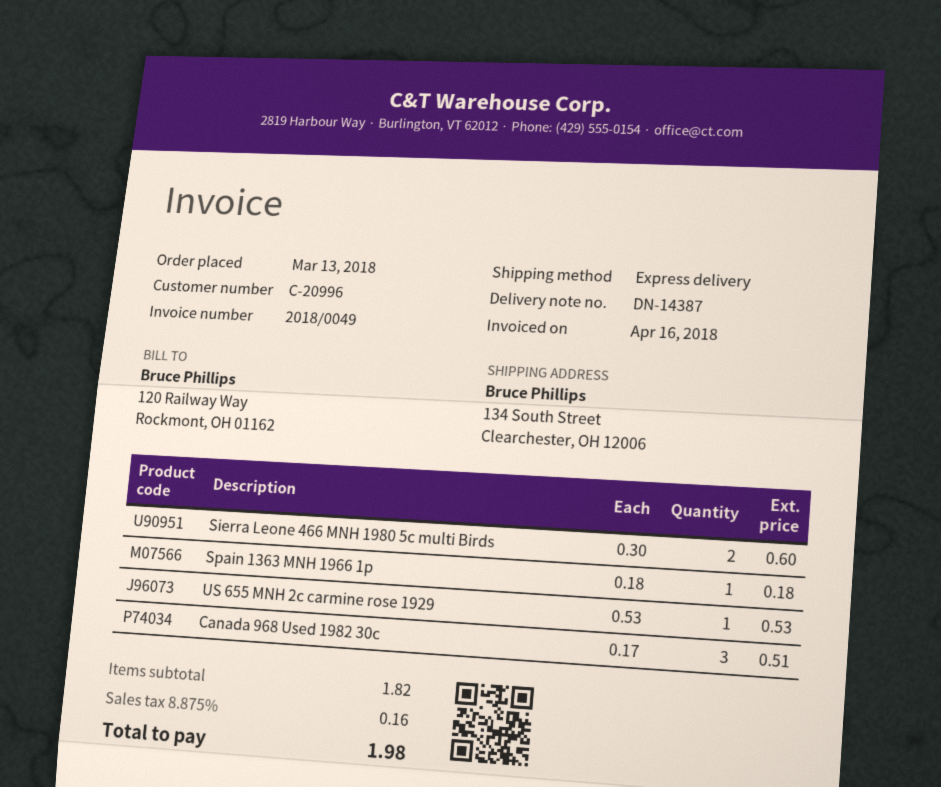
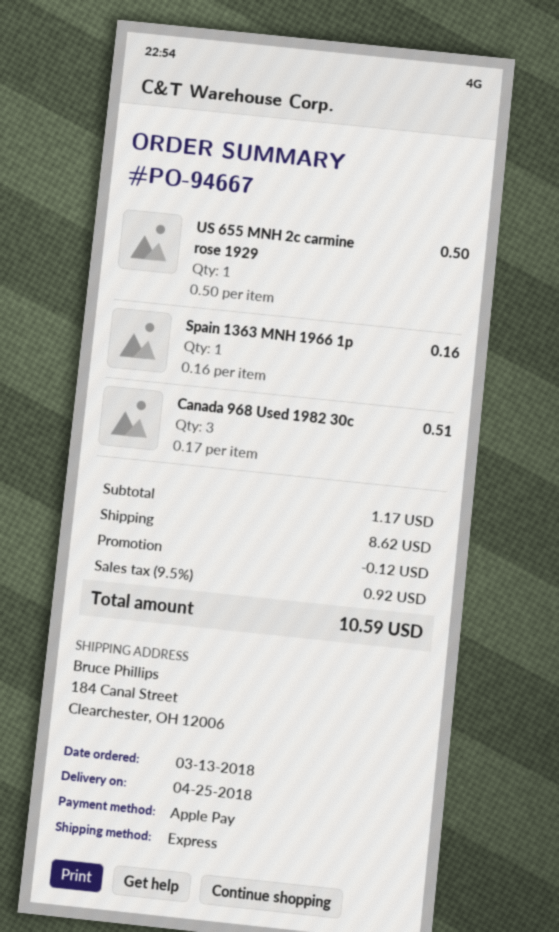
ship to: 134 South Street, Clearchester, OH 12006 -> 184 Canal Street, Clearchester, OH 12006
Sierra Leone 466 MNH 1980 5c multi Birds: 2 x 0.30 = 0.60 -> none
Spain 1363 MNH 1966 1p: 1 x 0.18 = 0.18 -> 1 x 0.16 = 0.16
US 655 MNH 2c carmine rose 1929: 1 x 0.53 = 0.53 -> 1 x 0.50 = 0.50
subtotal: 1.82 -> 1.17
discount: none -> 0.12
shipping: none -> 8.62
tax: 8.875% = 0.16 -> 9.5% = 0.92
total: 1.98 -> 10.59

